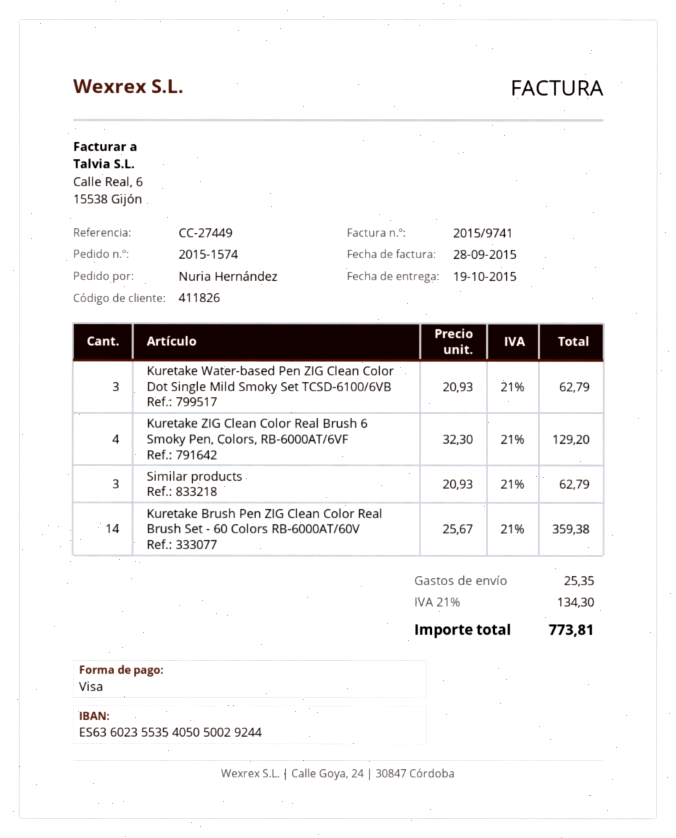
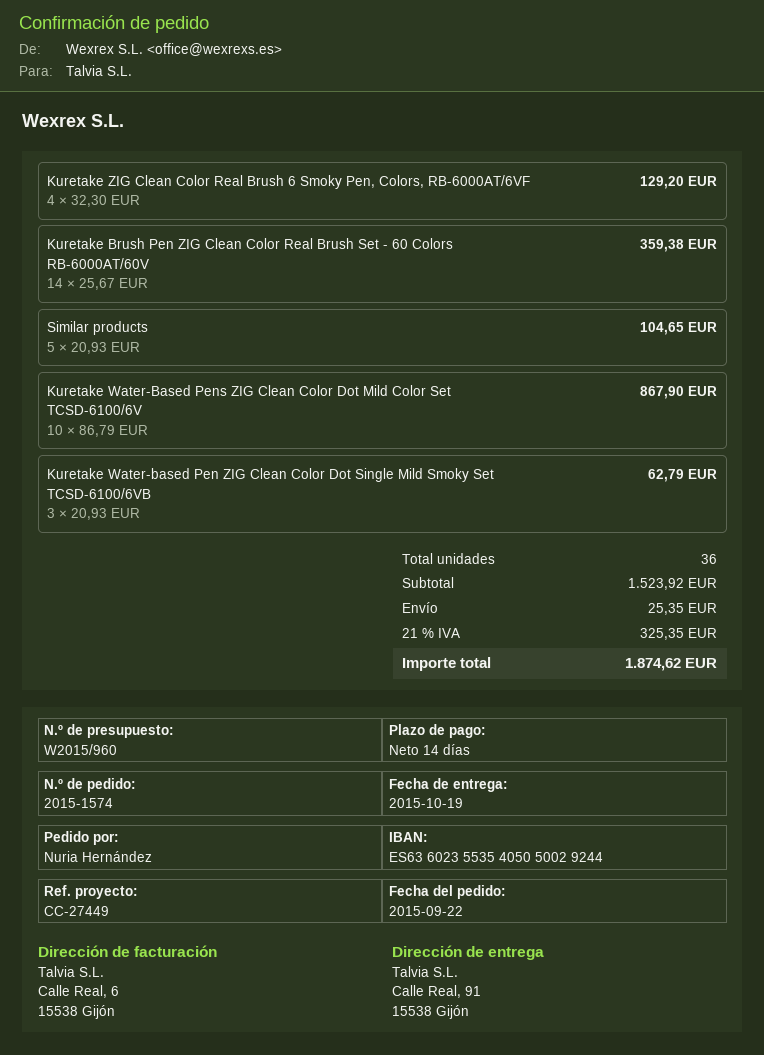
Similar products: 3 x 20.93 = 62.79 -> 5 x 20.93 = 104.65
Kuretake Water-Based Pens ZIG Clean Color Dot Mild Color Set TCSD-6100/6V: none -> 10 x 86.79 = 867.90
tax: 21% = 134.30 -> 21% = 325.35
total: 773.81 -> 1874.62

